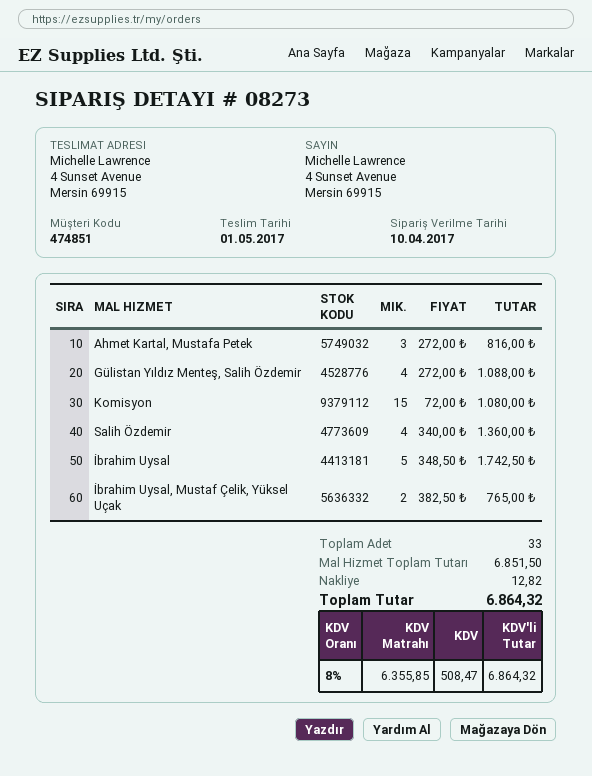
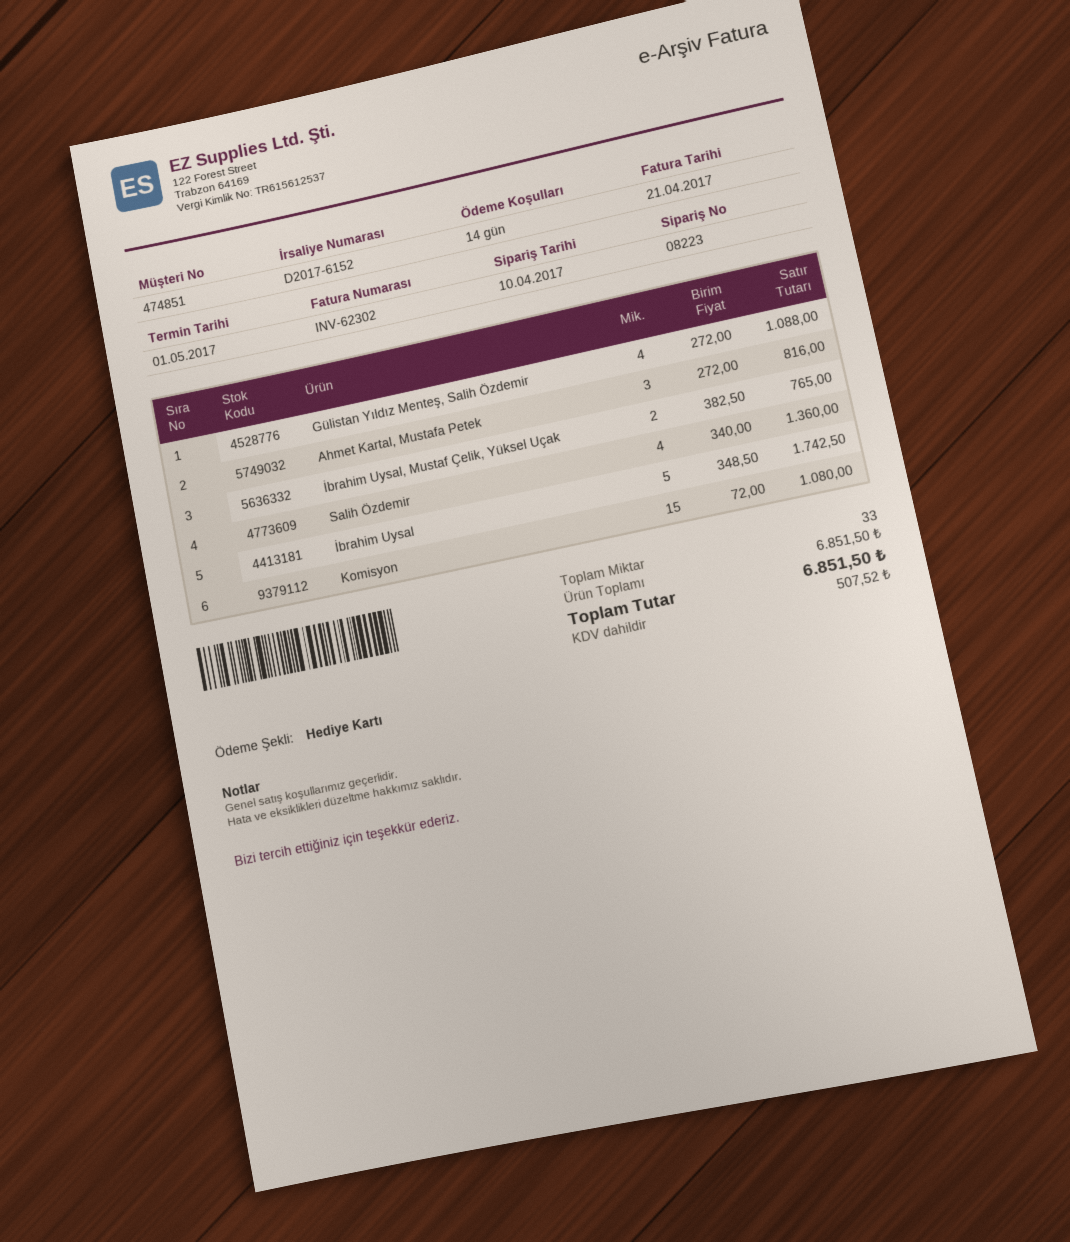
order number: 08273 -> 08223
shipping: 12.82 -> none
tax: 508.47 -> 507.52
total: 6864.32 -> 6851.50

